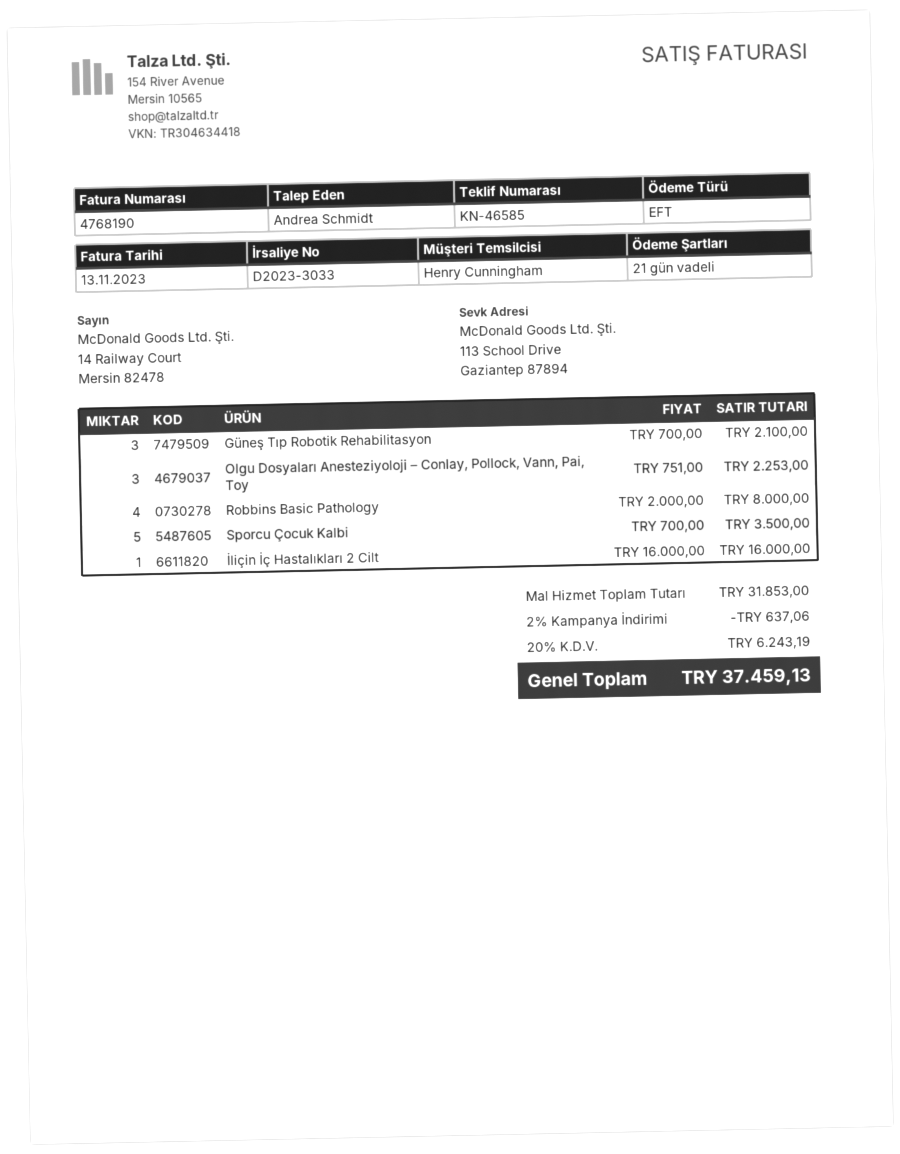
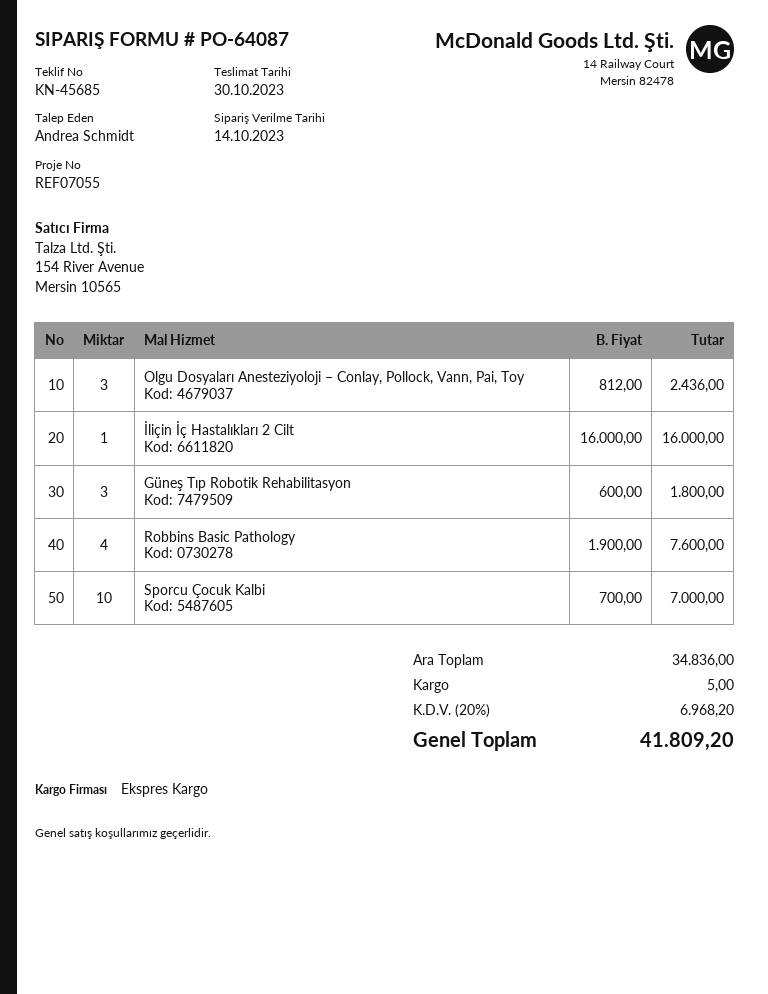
quote number: KN-46585 -> KN-45685
Güneş Tıp Robotik Rehabilitasyon: 3 x 700.00 = 2100.00 -> 3 x 600.00 = 1800.00
Olgu Dosyaları Anesteziyoloji – Conlay, Pollock, Vann, Pai, Toy: 3 x 751.00 = 2253.00 -> 3 x 812.00 = 2436.00
Robbins Basic Pathology: 4 x 2000.00 = 8000.00 -> 4 x 1900.00 = 7600.00
Sporcu Çocuk Kalbi: 5 x 700.00 = 3500.00 -> 10 x 700.00 = 7000.00
subtotal: 31853.00 -> 34836.00
discount: 2% = 637.06 -> none
shipping: none -> 5.00
tax: 20% = 6243.19 -> 20% = 6968.20
total: 37459.13 -> 41809.20

